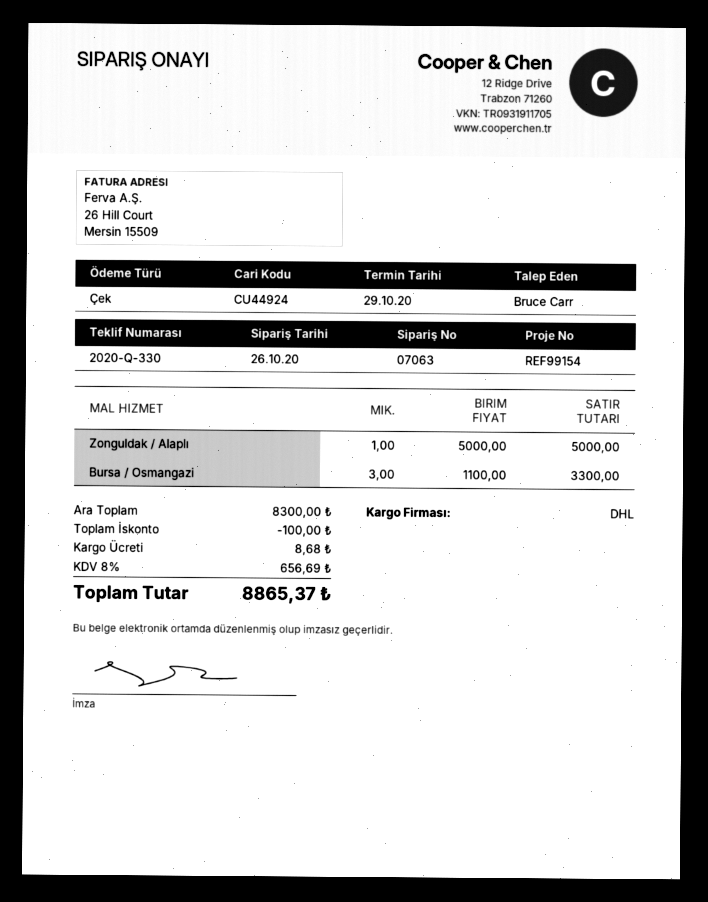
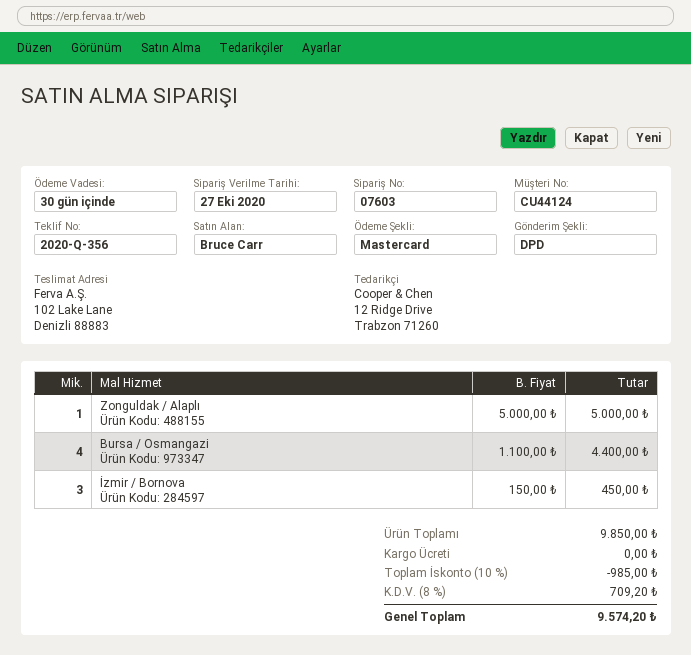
quote number: 2020-Q-330 -> 2020-Q-356
order number: 07063 -> 07603
order date: 2020-10-26 -> 2020-10-27
customer number: CU44924 -> CU44124
payment method: cheque -> Mastercard
shipping method: DHL -> DPD
Bursa / Osmangazi: 3 x 1100.00 = 3300.00 -> 4 x 1100.00 = 4400.00
İzmir / Bornova: none -> 3 x 150.00 = 450.00
subtotal: 8300.00 -> 9850.00
discount: 100.00 -> 985.00
shipping: 8.68 -> 0.00
tax: 8% = 656.69 -> 8% = 709.20
total: 8865.37 -> 9574.20

